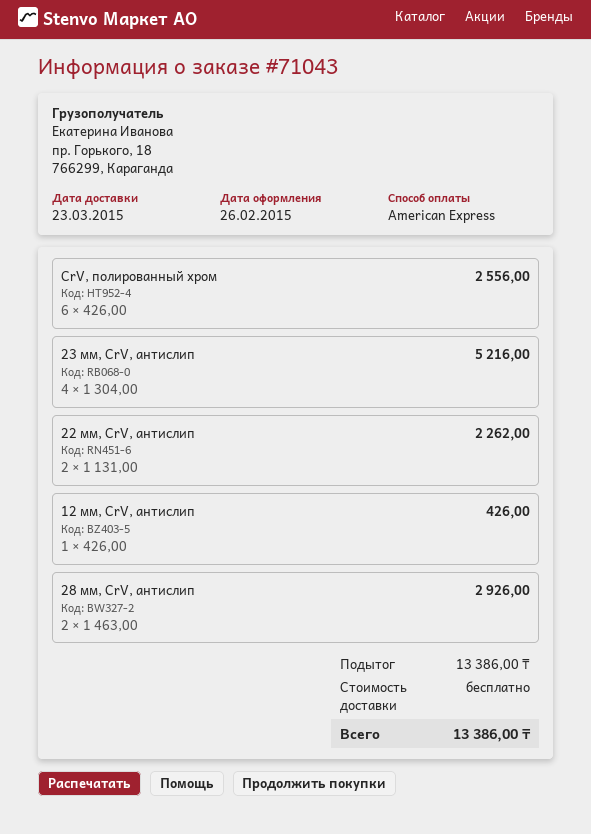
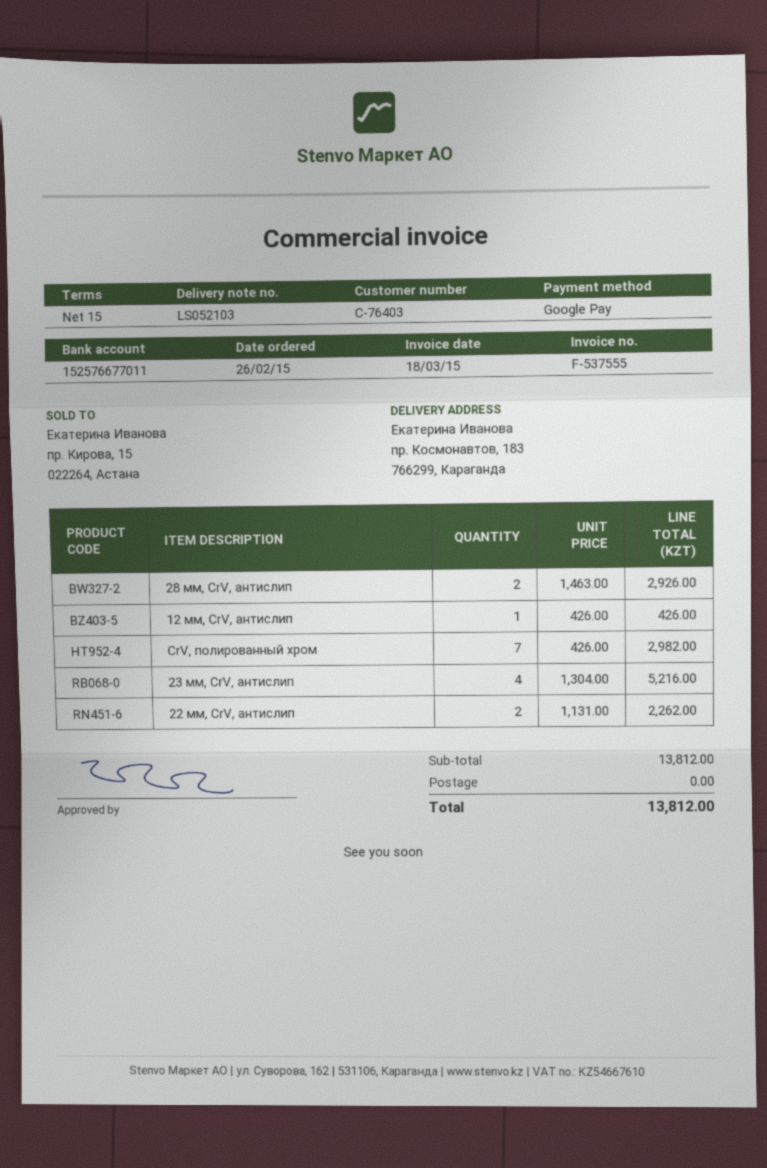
payment method: American Express -> Google Pay
ship to: пр. Горького, 18, 766299, Караганда -> пр. Космонавтов, 183, 766299, Караганда
CrV, полированный хром: 6 x 426.00 = 2556.00 -> 7 x 426.00 = 2982.00
subtotal: 13386.00 -> 13812.00
total: 13386.00 -> 13812.00

